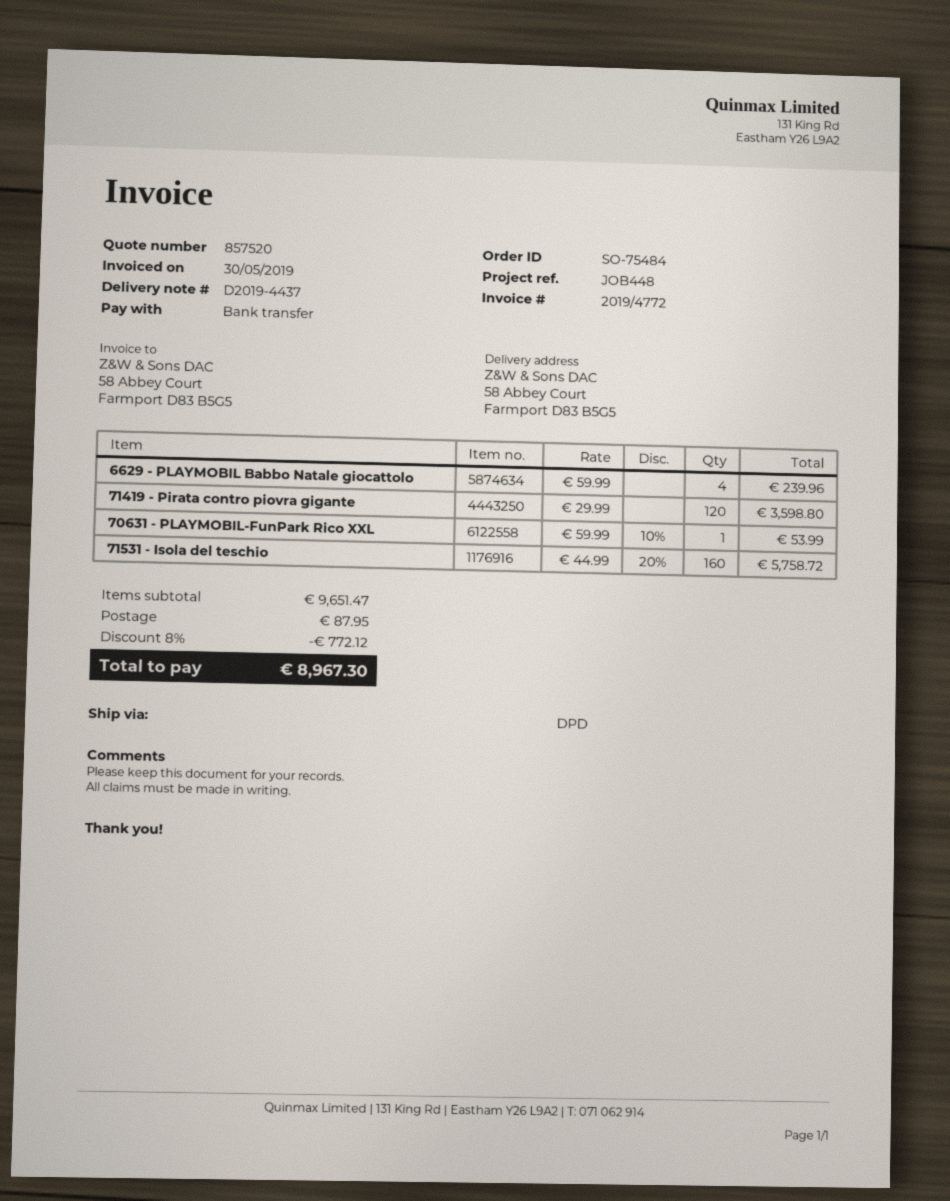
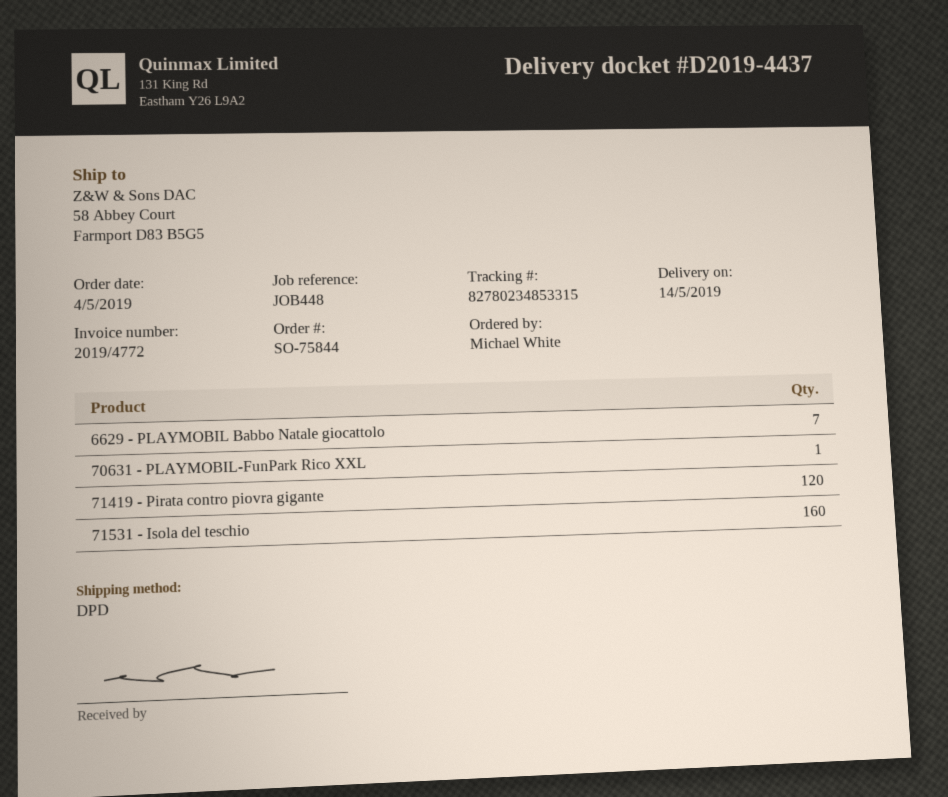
order number: SO-75484 -> SO-75844
6629 - PLAYMOBIL Babbo Natale giocattolo: 4 -> 7

